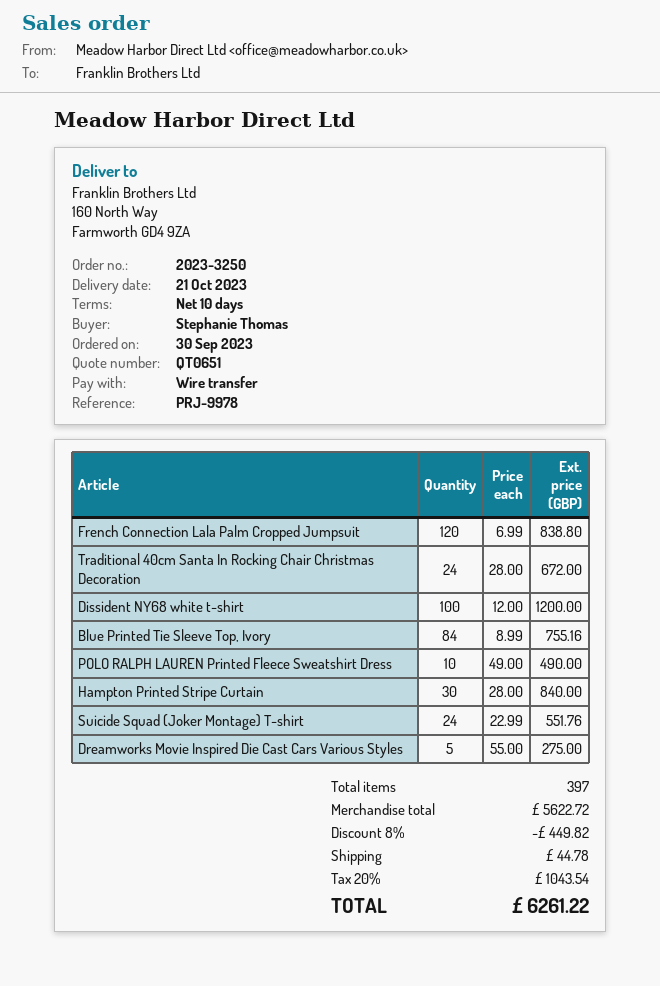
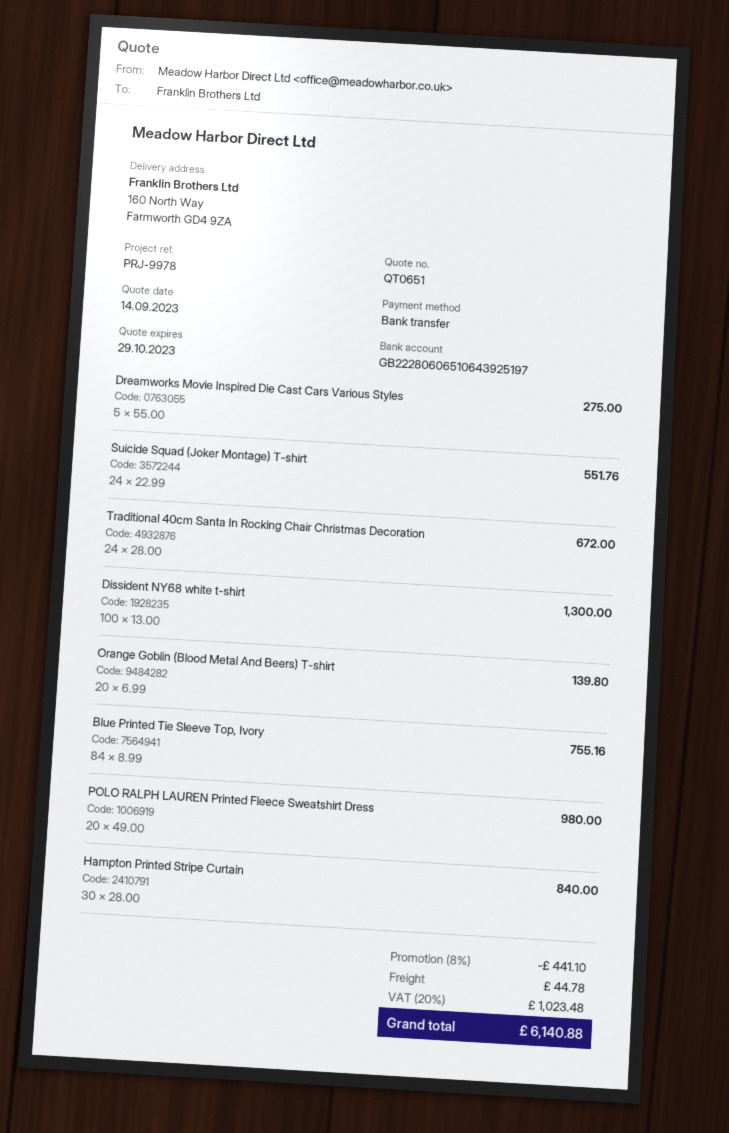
French Connection Lala Palm Cropped Jumpsuit: 120 x 6.99 = 838.80 -> none
Dissident NY68 white t-shirt: 100 x 12.00 = 1200.00 -> 100 x 13.00 = 1300.00
POLO RALPH LAUREN Printed Fleece Sweatshirt Dress: 10 x 49.00 = 490.00 -> 20 x 49.00 = 980.00
Orange Goblin (Blood Metal And Beers) T-shirt: none -> 20 x 6.99 = 139.80
discount: 8% = 449.82 -> 8% = 441.10
tax: 20% = 1043.54 -> 20% = 1023.48
total: 6261.22 -> 6140.88

